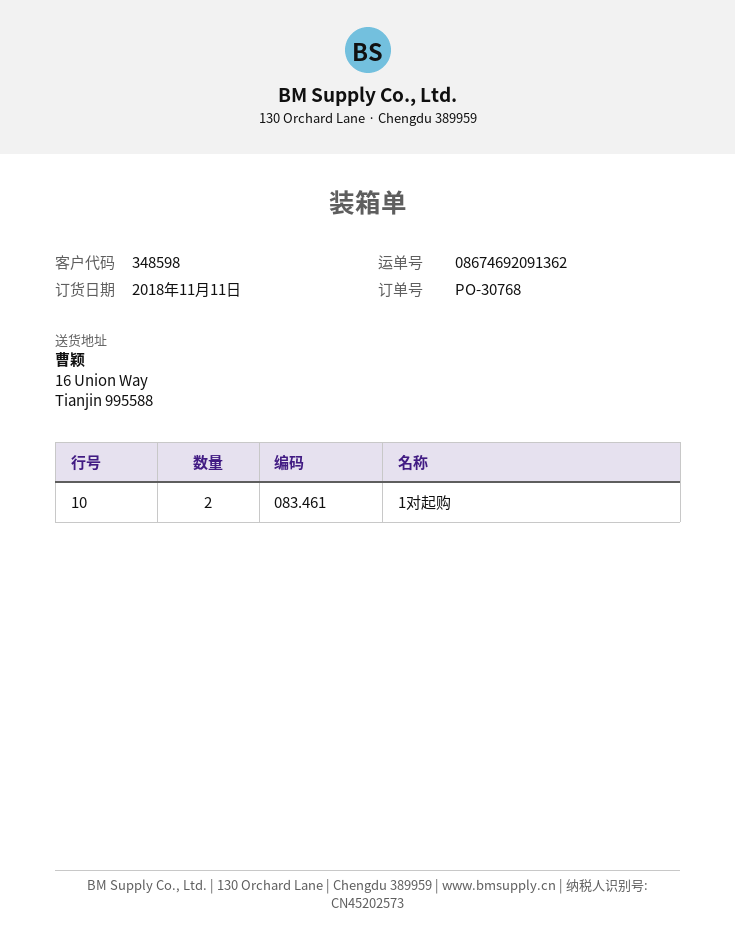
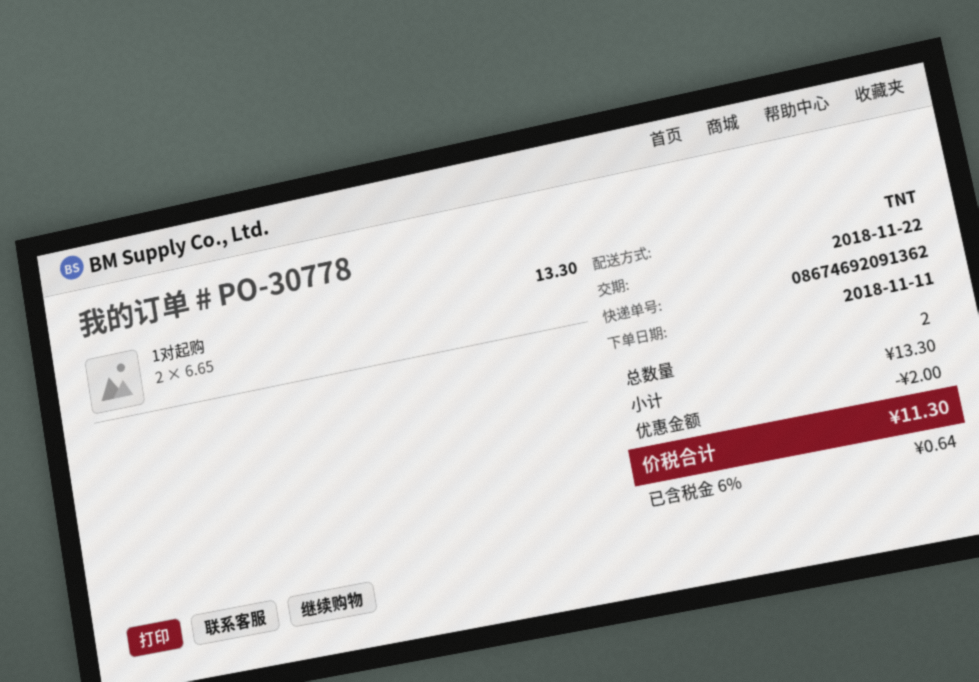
order number: PO-30768 -> PO-30778

